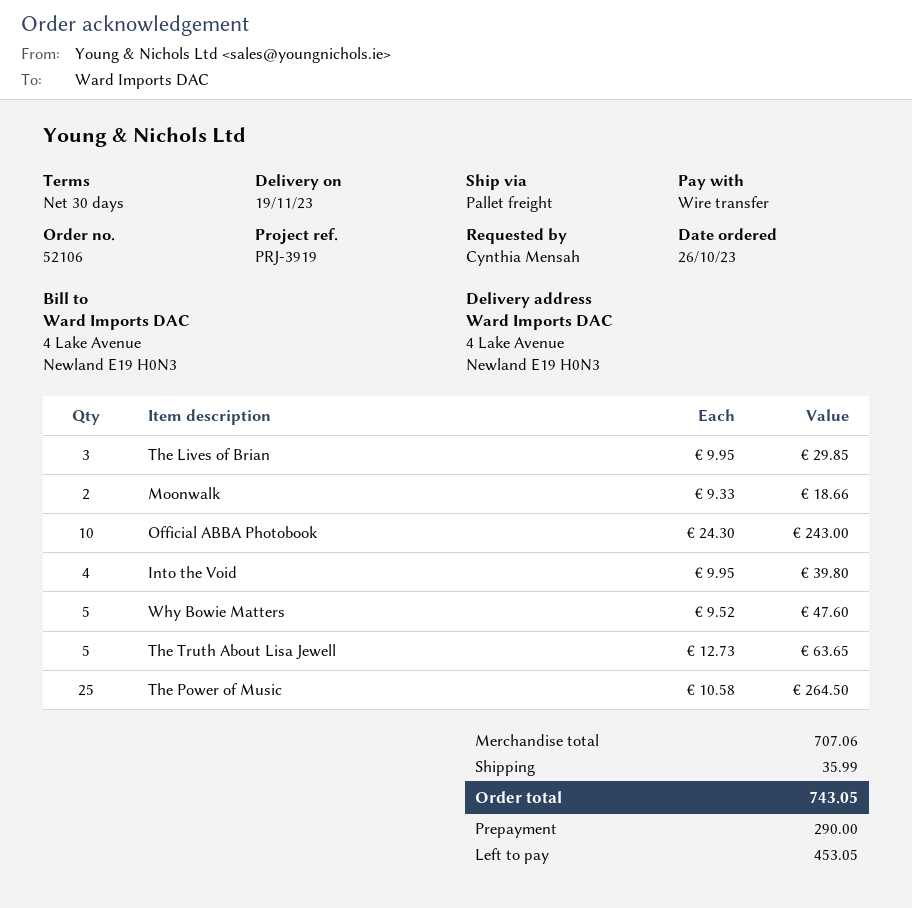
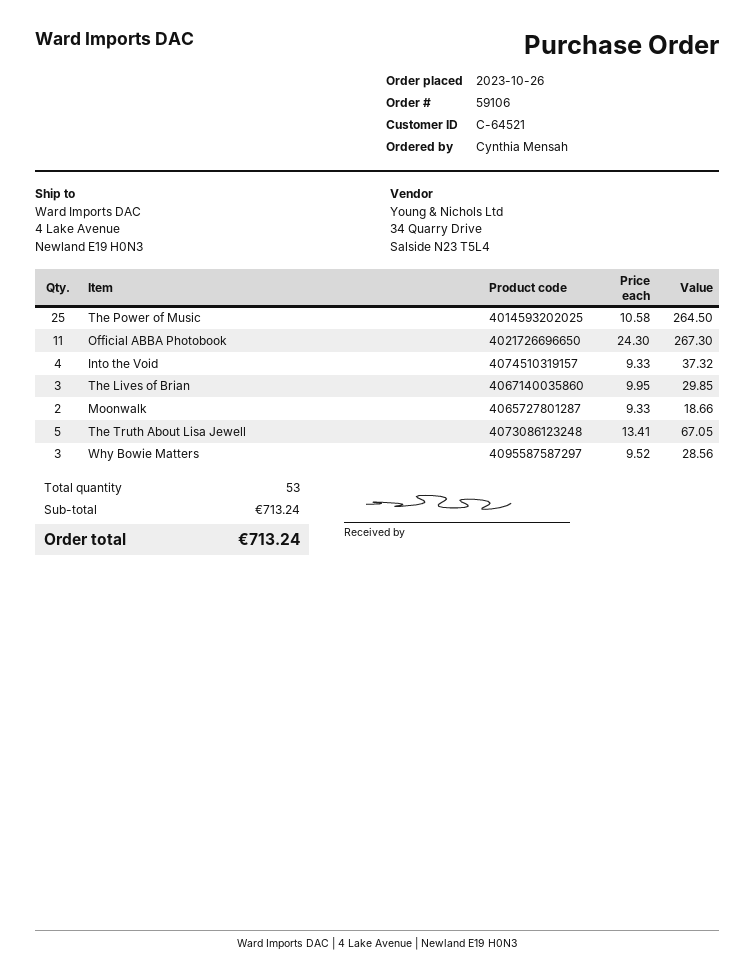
order number: 52106 -> 59106
Official ABBA Photobook: 10 x 24.30 = 243.00 -> 11 x 24.30 = 267.30
Into the Void: 4 x 9.95 = 39.80 -> 4 x 9.33 = 37.32
Why Bowie Matters: 5 x 9.52 = 47.60 -> 3 x 9.52 = 28.56
The Truth About Lisa Jewell: 5 x 12.73 = 63.65 -> 5 x 13.41 = 67.05
subtotal: 707.06 -> 713.24
shipping: 35.99 -> none
total: 743.05 -> 713.24

